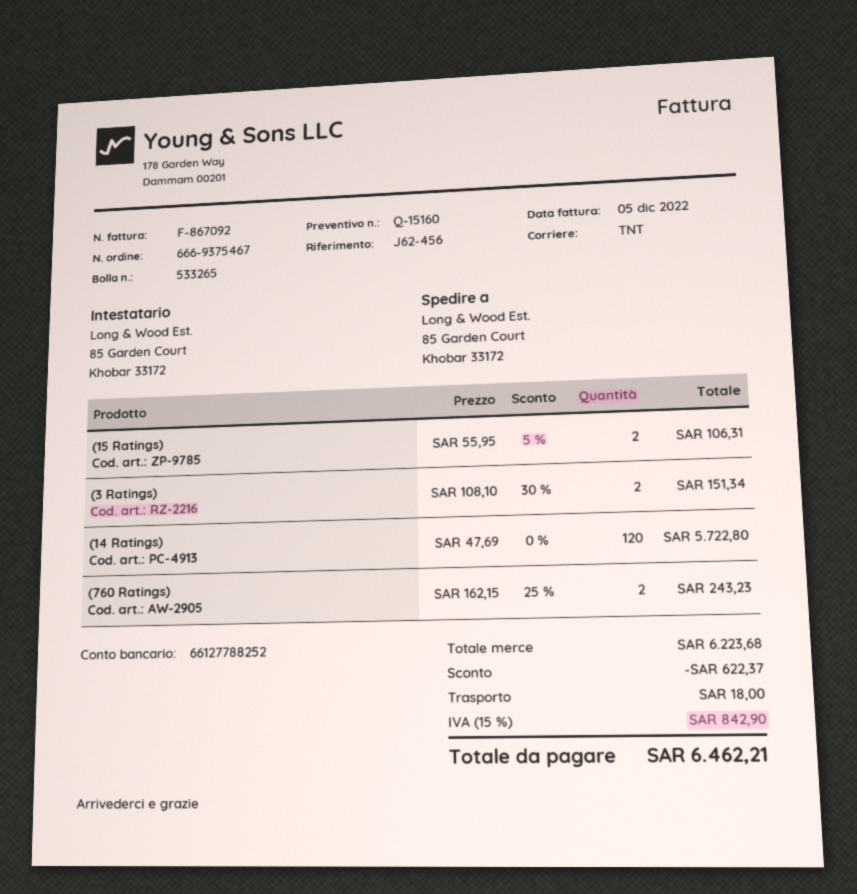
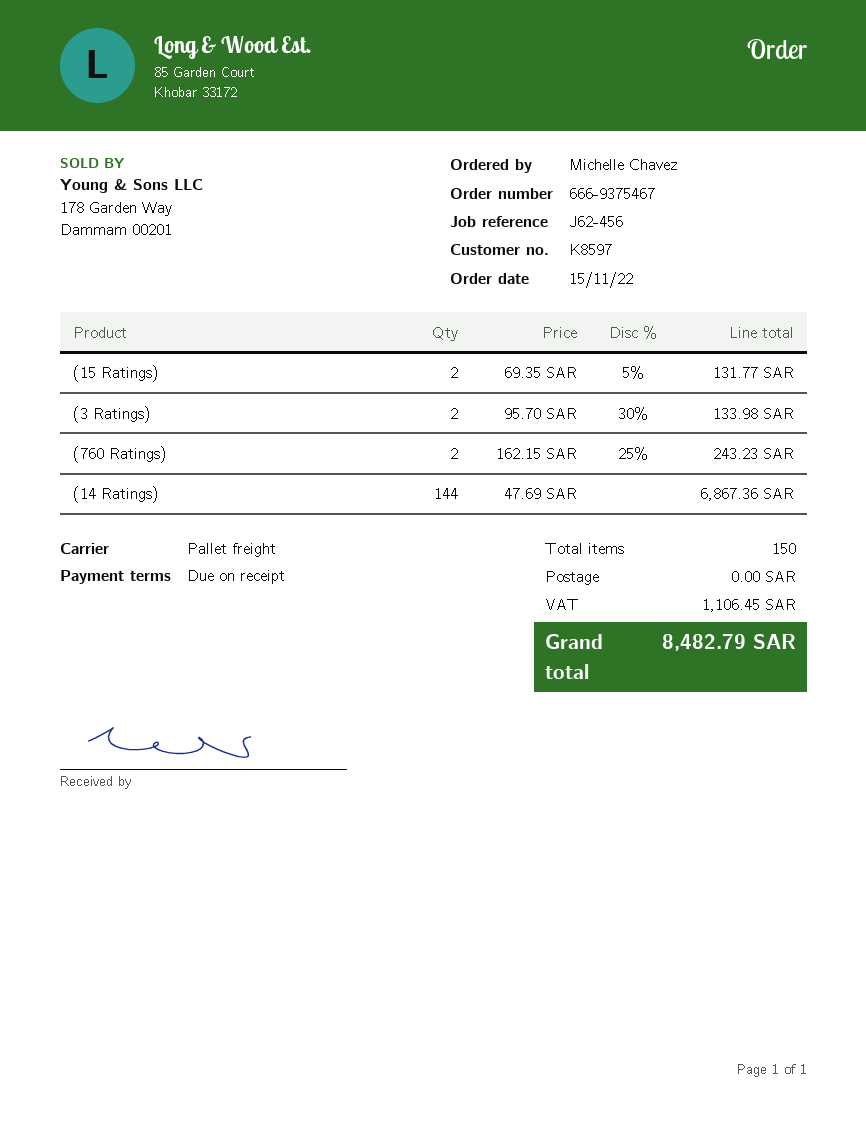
shipping method: TNT -> pallet freight
(15 Ratings): 2 x 55.95 - 5% = 106.31 -> 2 x 69.35 - 5% = 131.77
(3 Ratings): 2 x 108.10 - 30% = 151.34 -> 2 x 95.70 - 30% = 133.98
(14 Ratings): 120 x 47.69 = 5722.80 -> 144 x 47.69 = 6867.36
discount: 622.37 -> none
shipping: 18.00 -> 0.00
tax: 842.90 -> 1106.45
total: 6462.21 -> 8482.79

